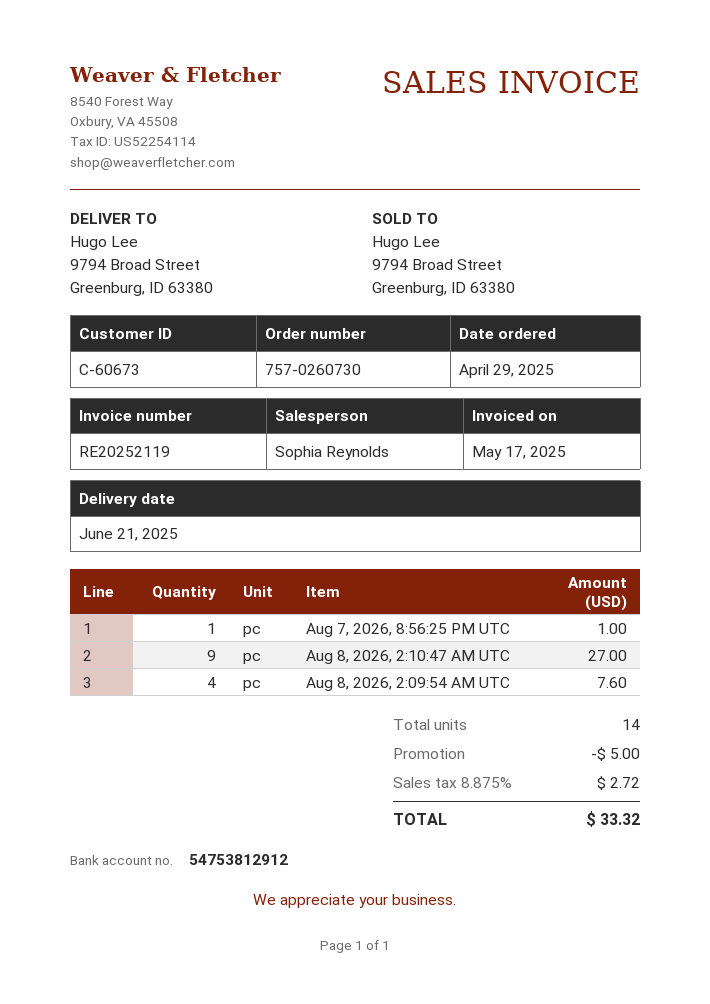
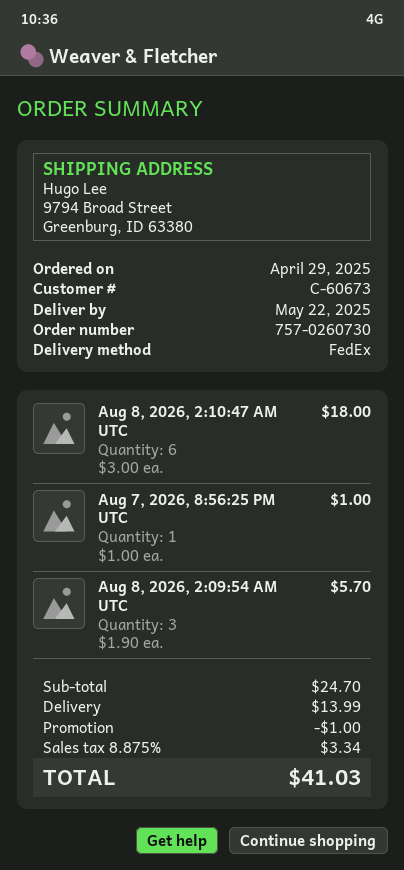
delivery date: 2025-06-21 -> 2025-05-22
Aug 8, 2026, 2:10:47 AM UTC: 9 for 27.00 -> 6 for 18.00
Aug 8, 2026, 2:09:54 AM UTC: 4 for 7.60 -> 3 for 5.70
discount: 5.00 -> 1.00
shipping: none -> 13.99
tax: 8.875% = 2.72 -> 8.875% = 3.34
total: 33.32 -> 41.03

